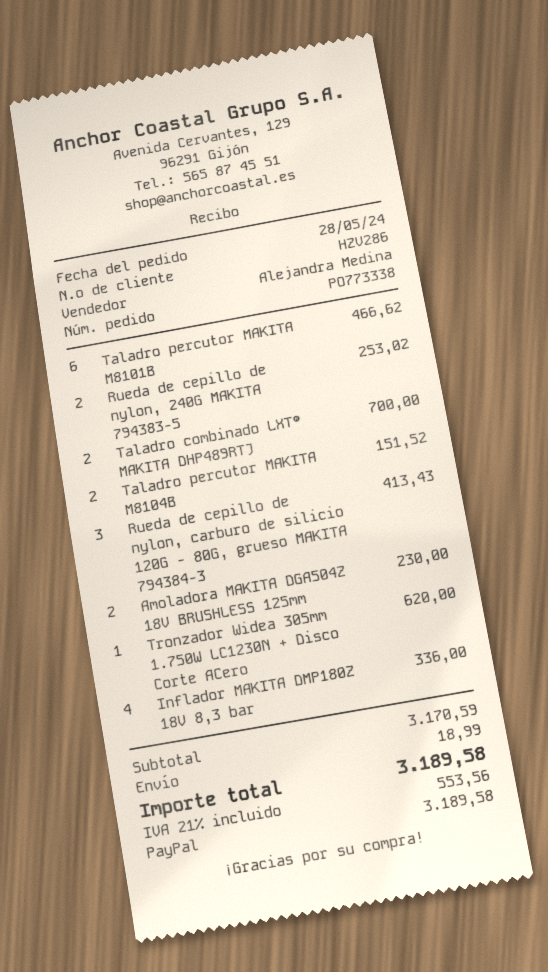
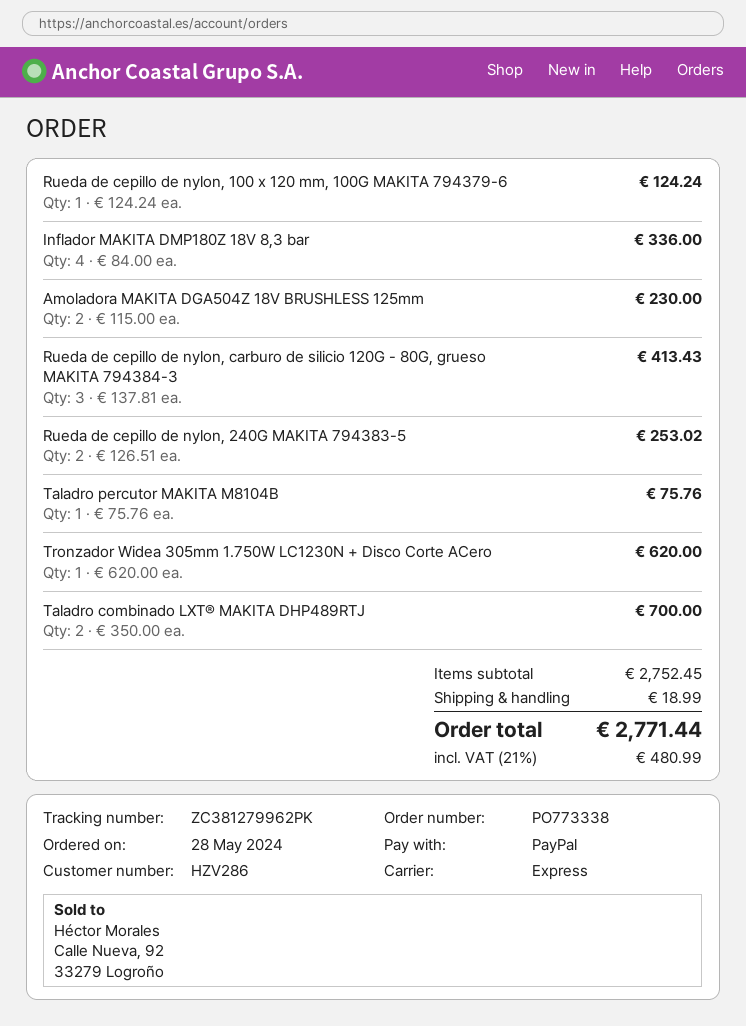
Taladro percutor MAKITA M8101B: 6 for 466.62 -> none
Taladro percutor MAKITA M8104B: 2 for 151.52 -> 1 for 75.76
Rueda de cepillo de nylon, 100 x 120 mm, 100G MAKITA 794379-6: none -> 1 for 124.24
subtotal: 3170.59 -> 2752.45
tax: 21% = 553.56 -> 21% = 480.99
total: 3189.58 -> 2771.44

